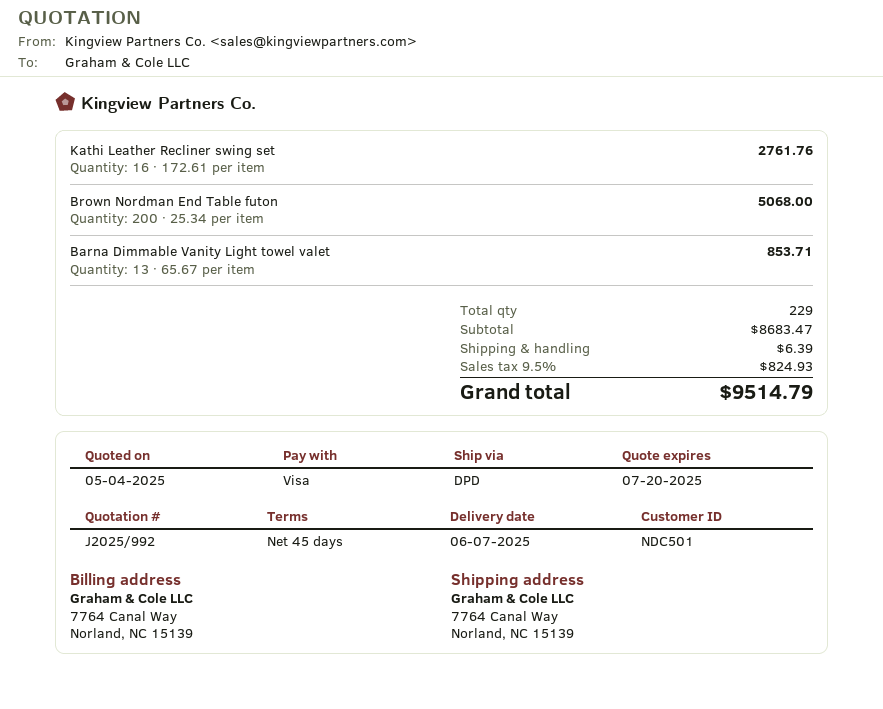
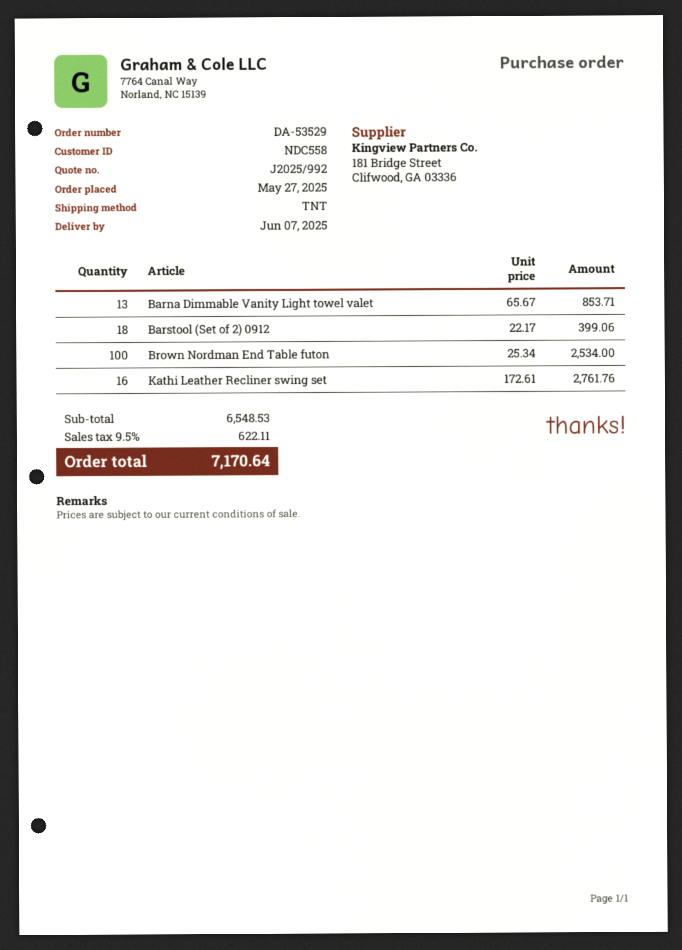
customer number: NDC501 -> NDC558
shipping method: DPD -> TNT
Brown Nordman End Table futon: 200 x 25.34 = 5068.00 -> 100 x 25.34 = 2534.00
Barstool (Set of 2) 0912: none -> 18 x 22.17 = 399.06
subtotal: 8683.47 -> 6548.53
shipping: 6.39 -> none
tax: 9.5% = 824.93 -> 9.5% = 622.11
total: 9514.79 -> 7170.64

